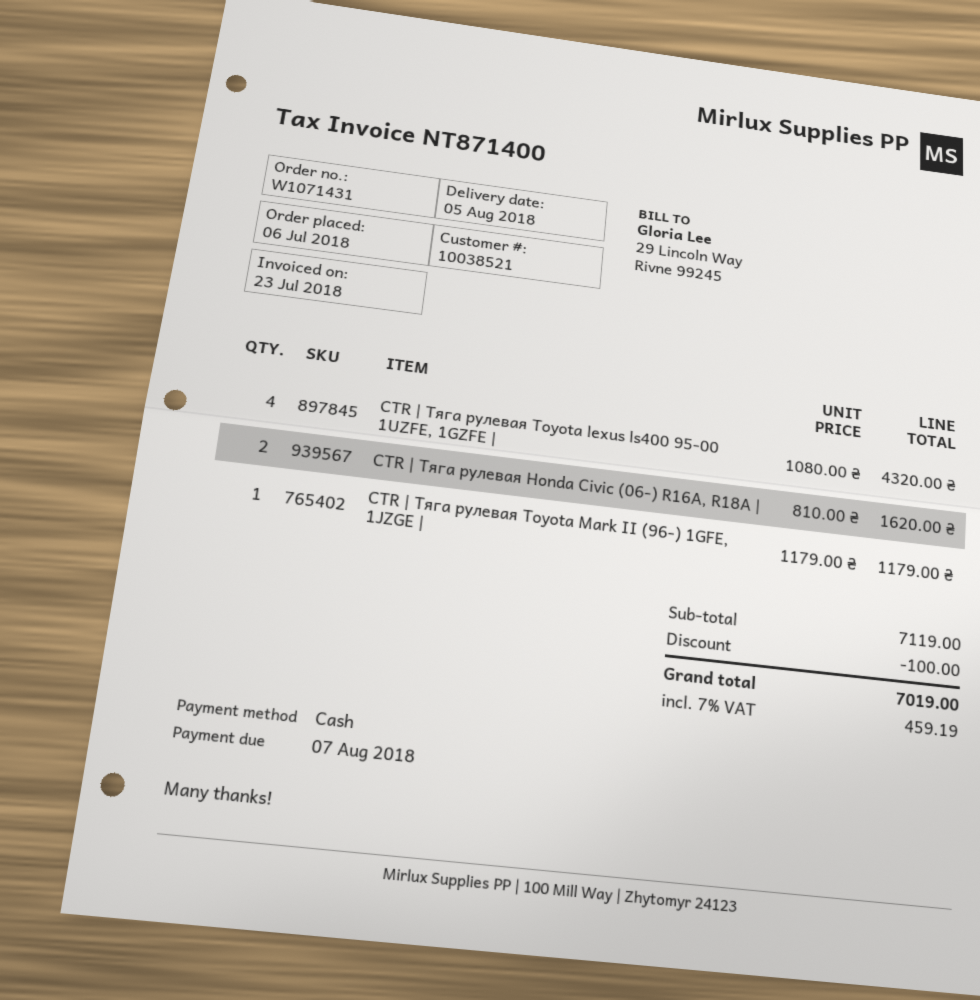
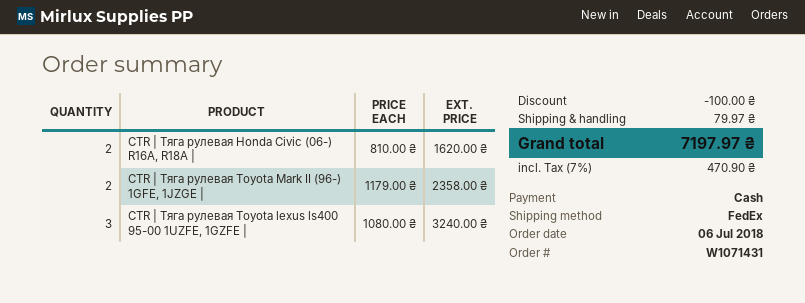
CTR | Тяга рулевая Toyota lexus ls400 95-00 1UZFE, 1GZFE |: 4 x 1080.00 = 4320.00 -> 3 x 1080.00 = 3240.00
CTR | Тяга рулевая Toyota Mark II (96-) 1GFE, 1JZGE |: 1 x 1179.00 = 1179.00 -> 2 x 1179.00 = 2358.00
shipping: none -> 79.97
tax: 7% = 459.19 -> 7% = 470.90
total: 7019.00 -> 7197.97

